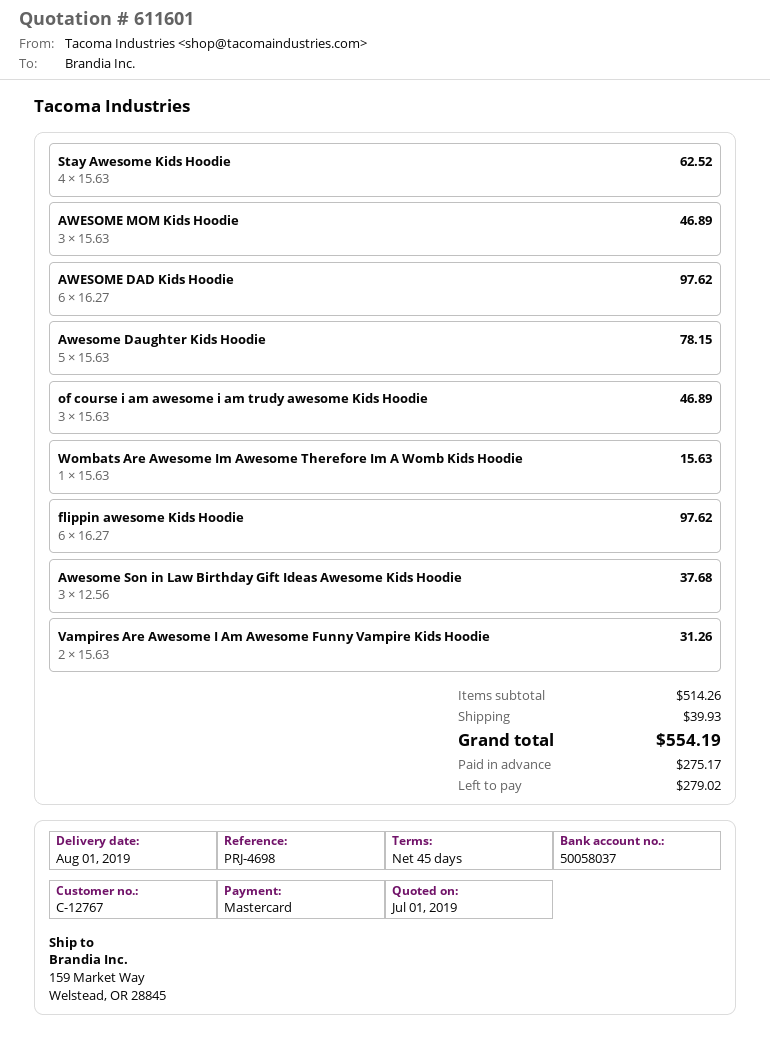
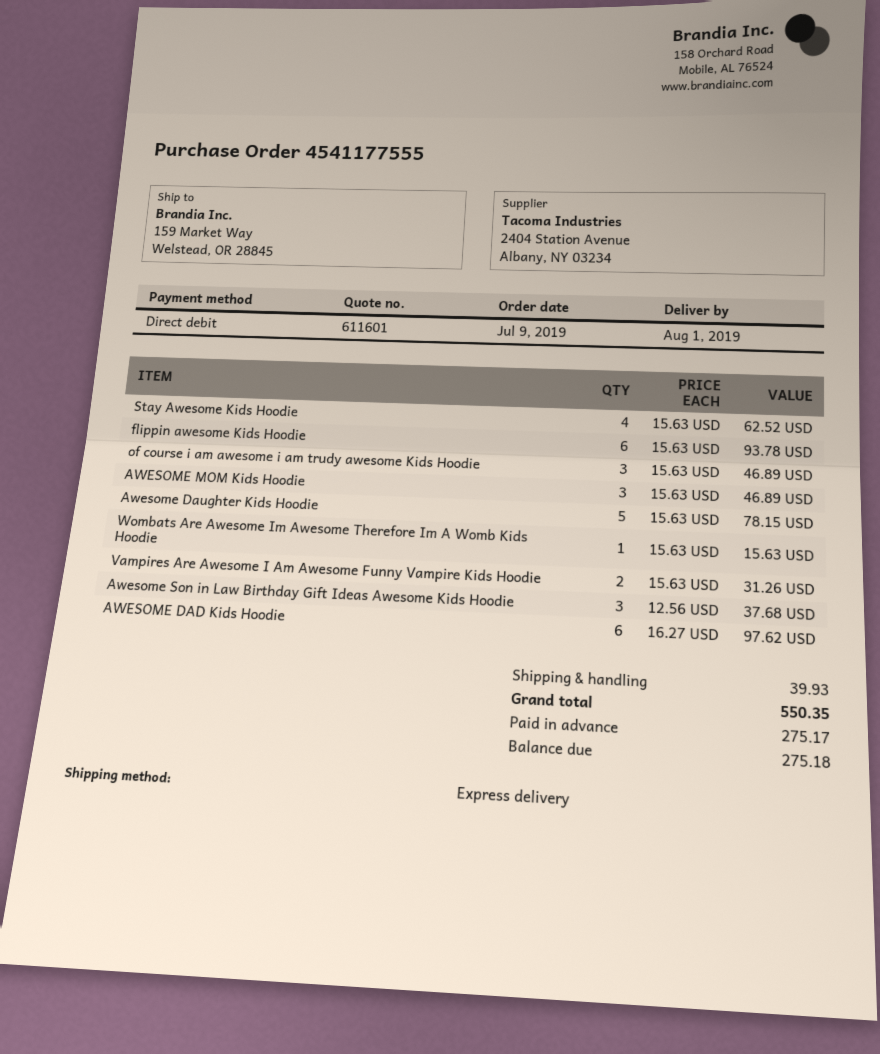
payment method: Mastercard -> direct debit
flippin awesome Kids Hoodie: 6 x 16.27 = 97.62 -> 6 x 15.63 = 93.78
total: 554.19 -> 550.35
balance: 279.02 -> 275.18

